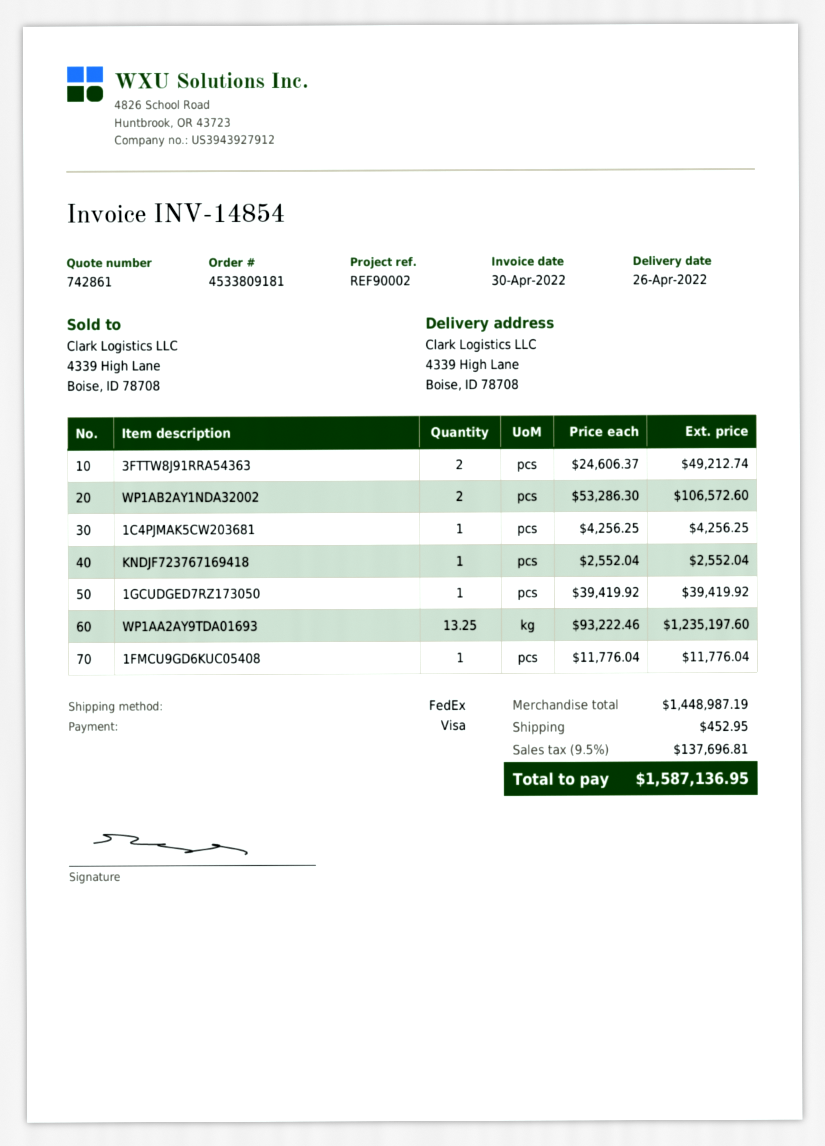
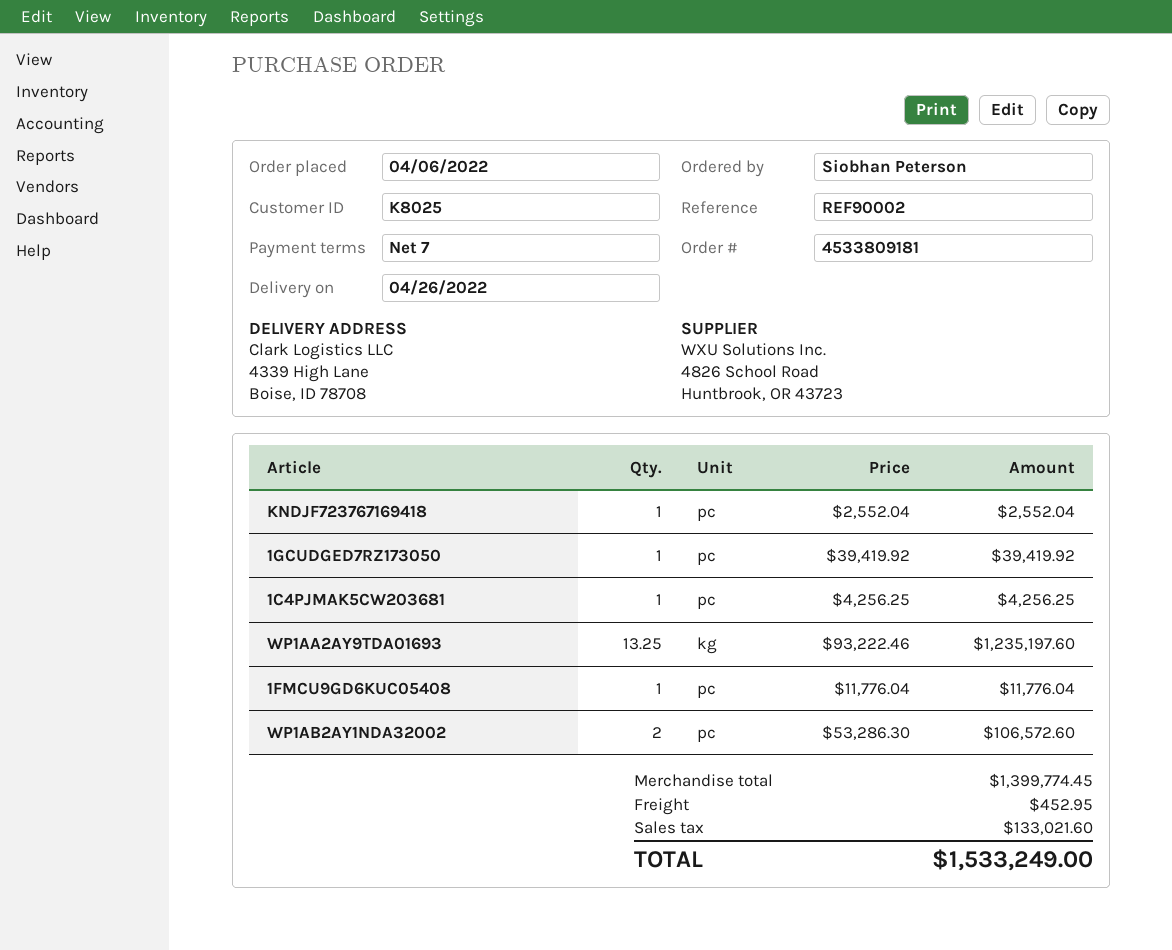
3FTTW8J91RRA54363: 2 x 24606.37 = 49212.74 -> none
subtotal: 1448987.19 -> 1399774.45
tax: 137696.81 -> 133021.60
total: 1587136.95 -> 1533249.00

